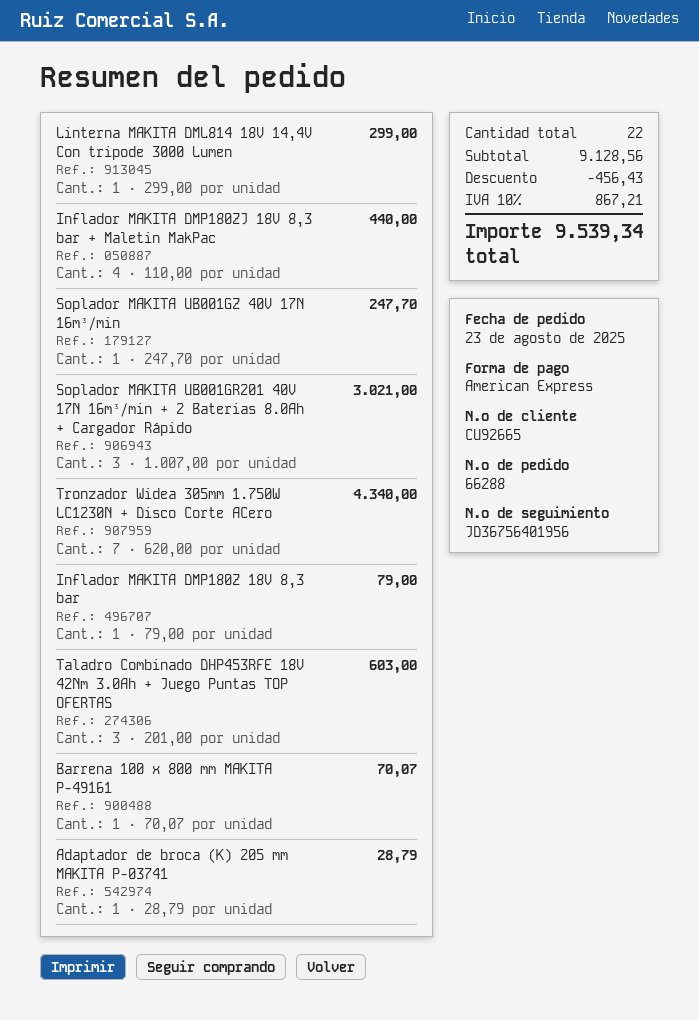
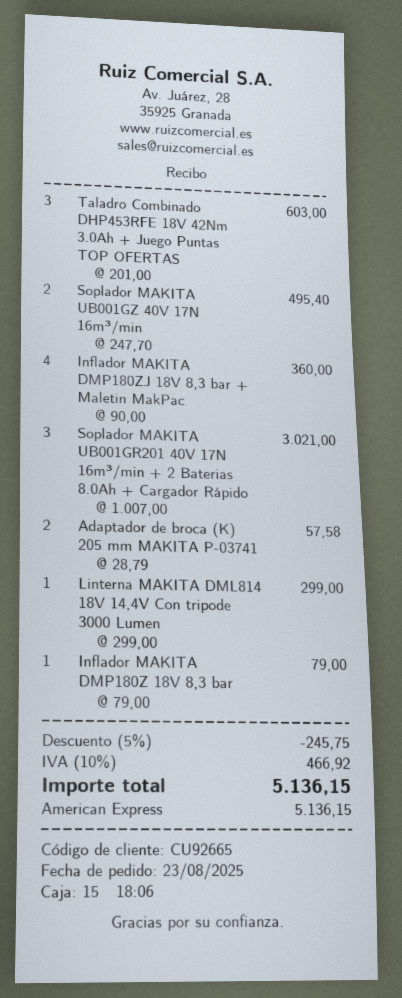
Inflador MAKITA DMP180ZJ 18V 8,3 bar + Maletin MakPac: 4 x 110.00 = 440.00 -> 4 x 90.00 = 360.00
Soplador MAKITA UB001GZ 40V 17N 16m³/min: 1 x 247.70 = 247.70 -> 2 x 247.70 = 495.40
Tronzador Widea 305mm 1.750W LC1230N + Disco Corte ACero: 7 x 620.00 = 4340.00 -> none
Barrena 100 x 800 mm MAKITA P-49161: 1 x 70.07 = 70.07 -> none
Adaptador de broca (K) 205 mm MAKITA P-03741: 1 x 28.79 = 28.79 -> 2 x 28.79 = 57.58
discount: 456.43 -> 245.75
tax: 10% = 867.21 -> 10% = 466.92
total: 9539.34 -> 5136.15

